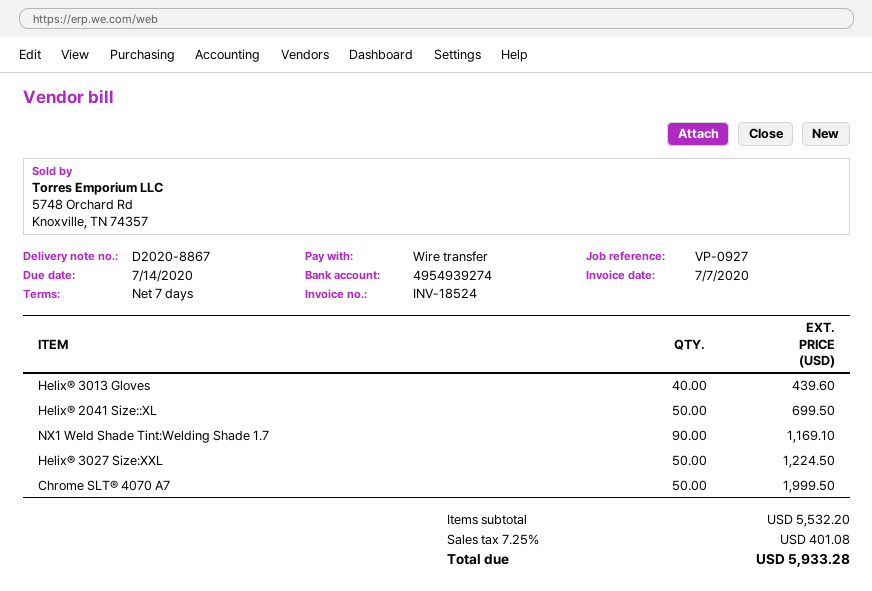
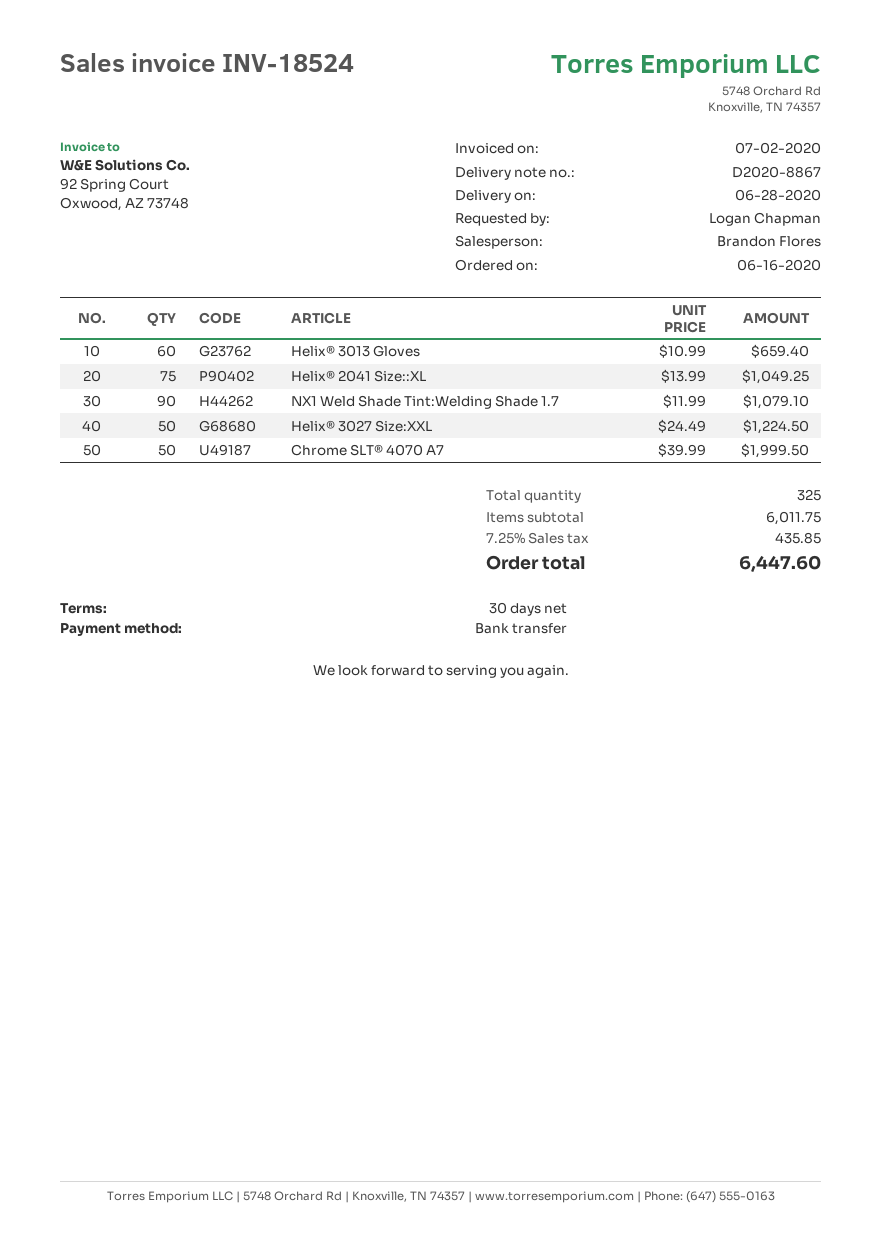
invoice date: 2020-07-07 -> 2020-07-02
payment terms: 7 days -> 30 days
Helix® 3013 Gloves: 40 for 439.60 -> 60 for 659.40
Helix® 2041 Size::XL: 50 for 699.50 -> 75 for 1049.25
NX1 Weld Shade Tint:Welding Shade 1.7: 90 for 1169.10 -> 90 for 1079.10
subtotal: 5532.20 -> 6011.75
tax: 7.25% = 401.08 -> 7.25% = 435.85
total: 5933.28 -> 6447.60

